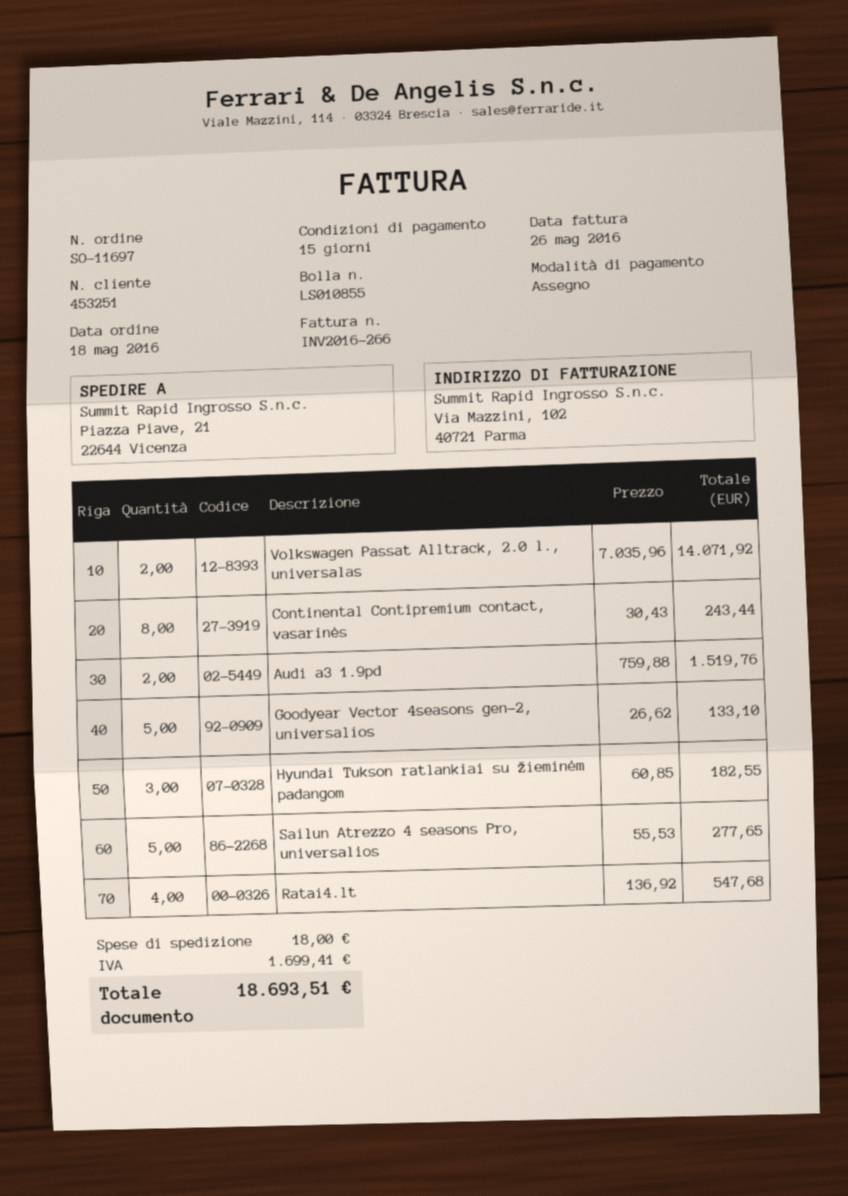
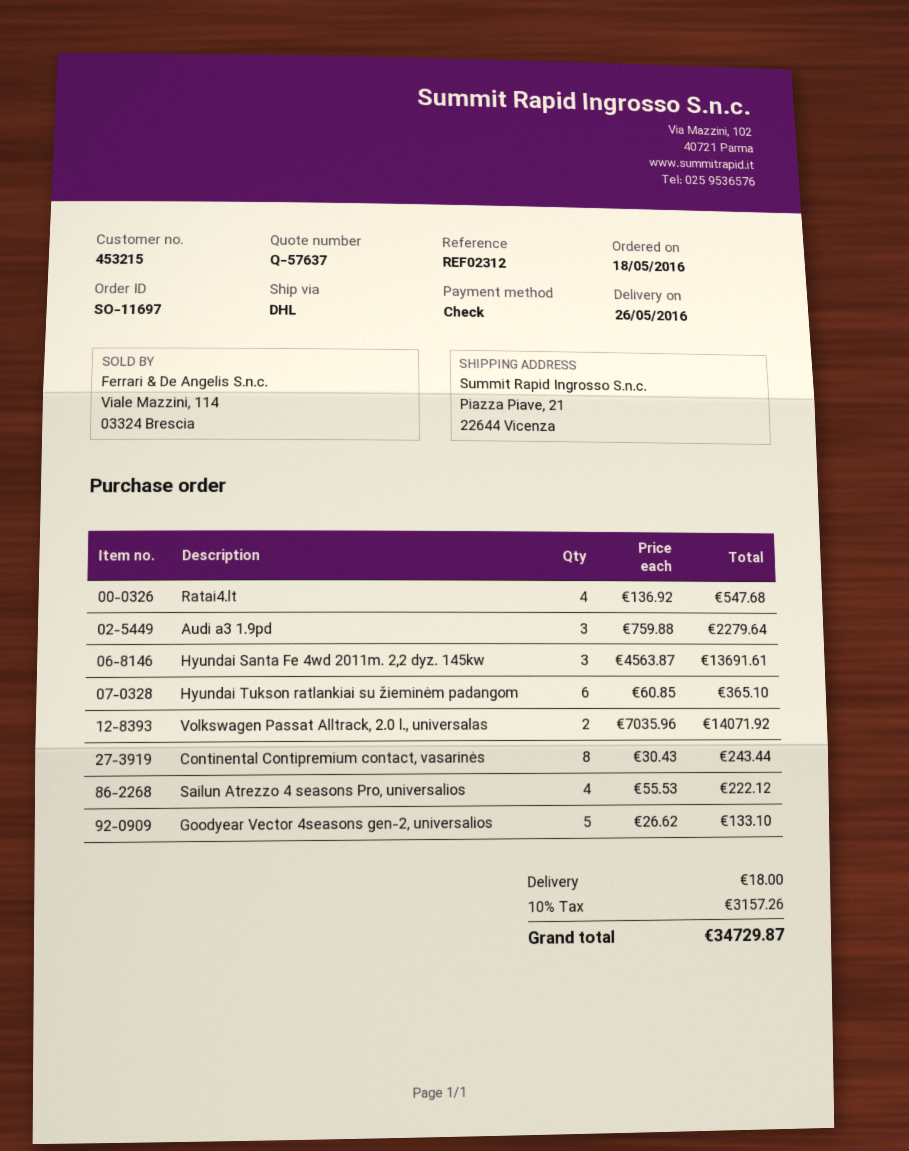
customer number: 453251 -> 453215
Audi a3 1.9pd: 2 x 759.88 = 1519.76 -> 3 x 759.88 = 2279.64
Hyundai Tukson ratlankiai su žieminėm padangom: 3 x 60.85 = 182.55 -> 6 x 60.85 = 365.10
Sailun Atrezzo 4 seasons Pro, universalios: 5 x 55.53 = 277.65 -> 4 x 55.53 = 222.12
Hyundai Santa Fe 4wd 2011m. 2,2 dyz. 145kw: none -> 3 x 4563.87 = 13691.61
tax: 1699.41 -> 3157.26
total: 18693.51 -> 34729.87

